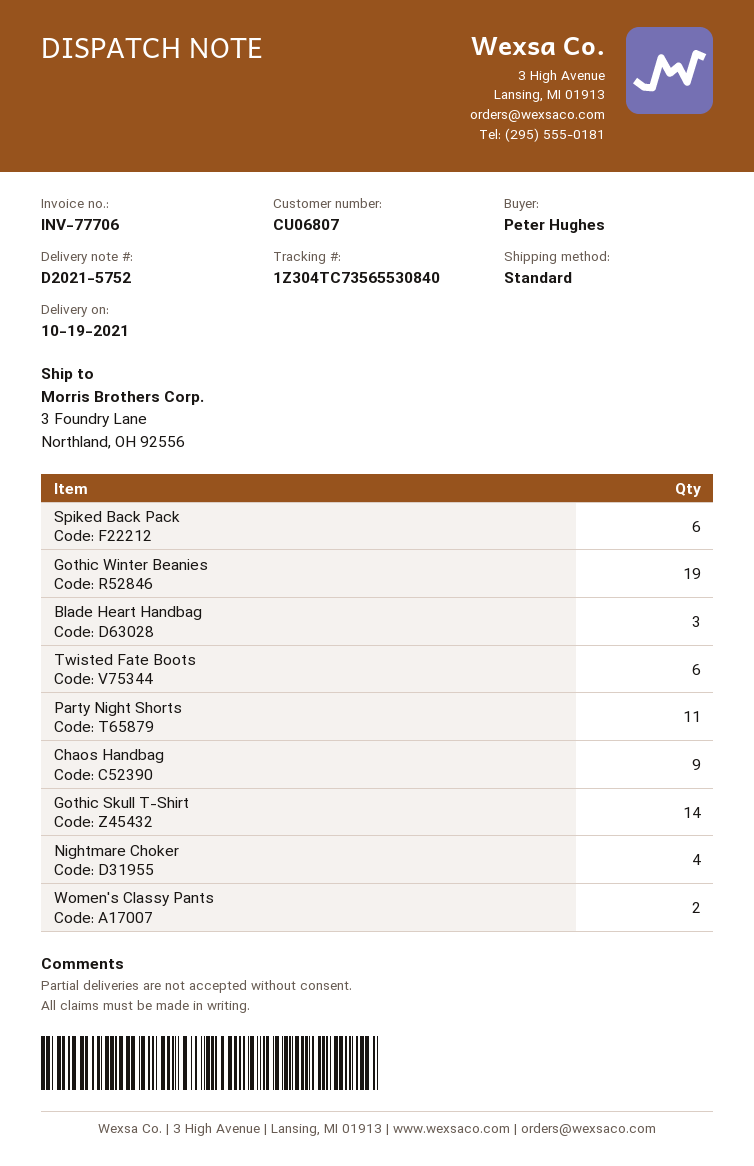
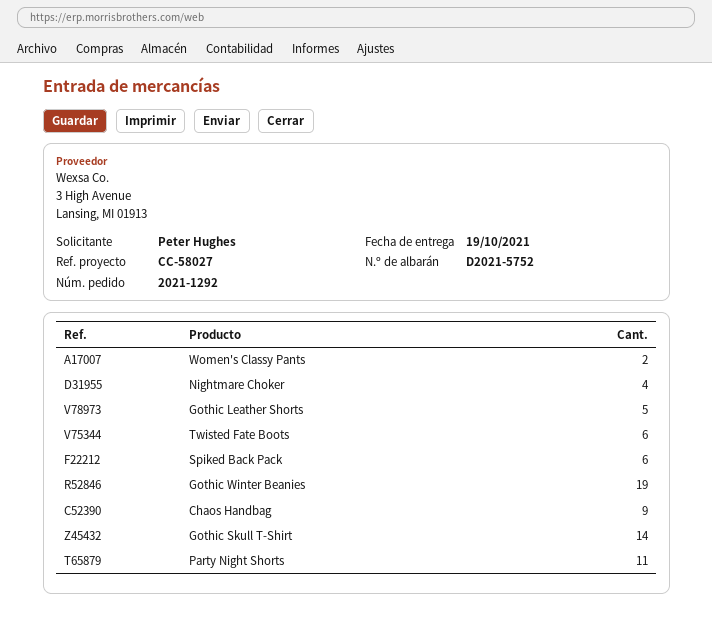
Blade Heart Handbag: 3 -> none
Gothic Leather Shorts: none -> 5

